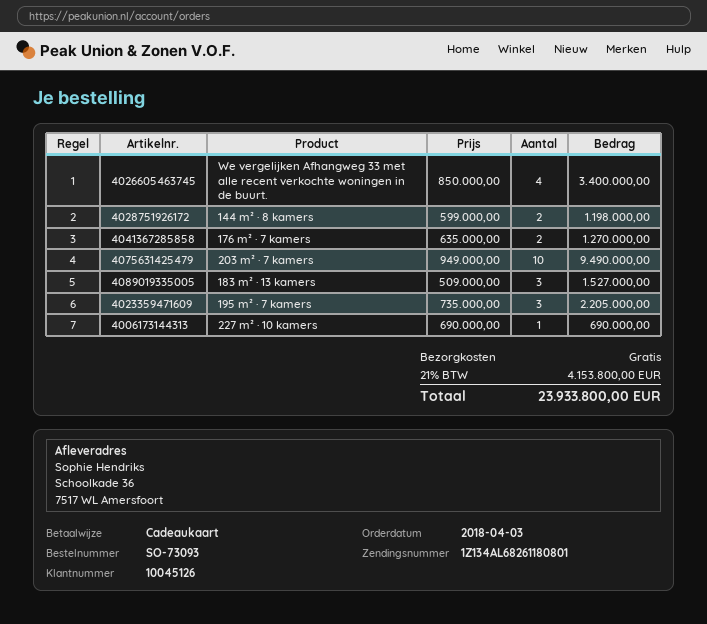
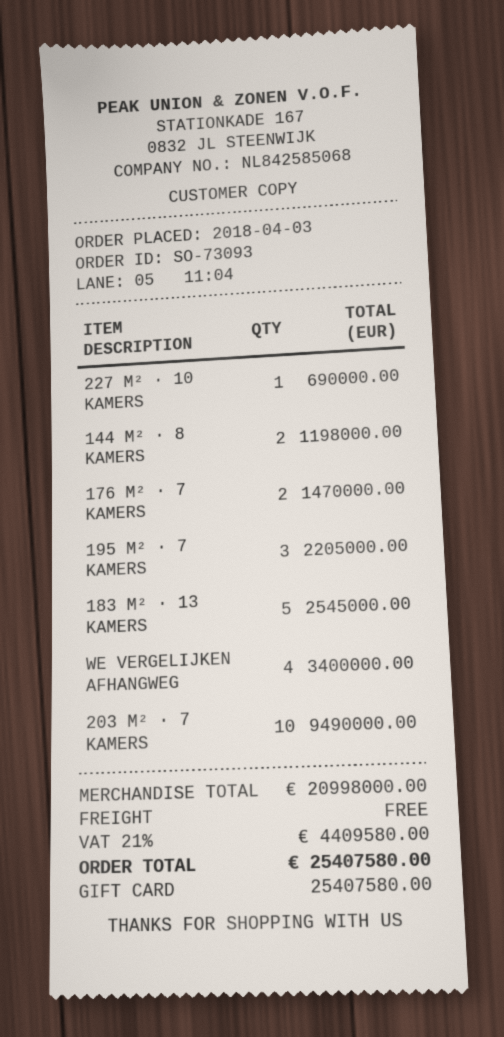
176 m² · 7 kamers: 2 for 1270000.00 -> 2 for 1470000.00
183 m² · 13 kamers: 3 for 1527000.00 -> 5 for 2545000.00
tax: 21% = 4153800.00 -> 21% = 4409580.00
total: 23933800.00 -> 25407580.00

